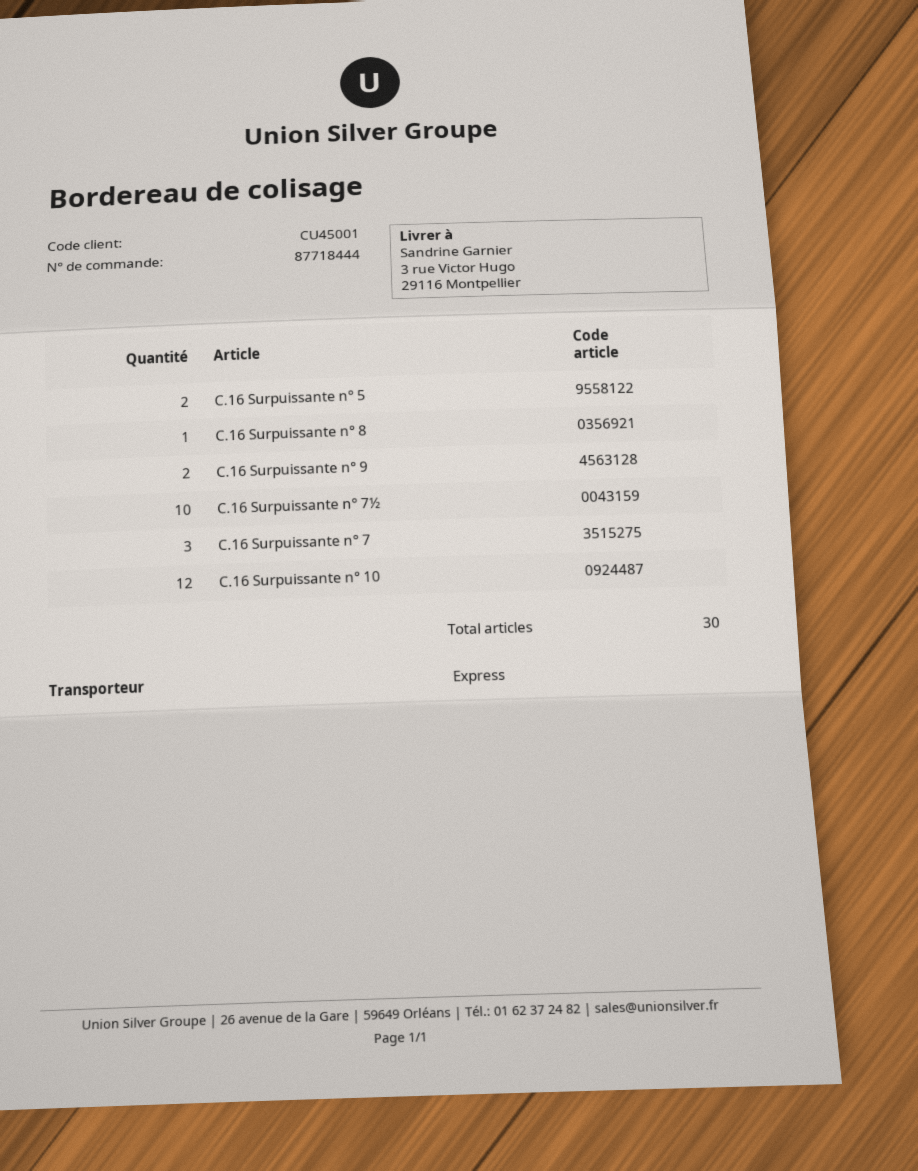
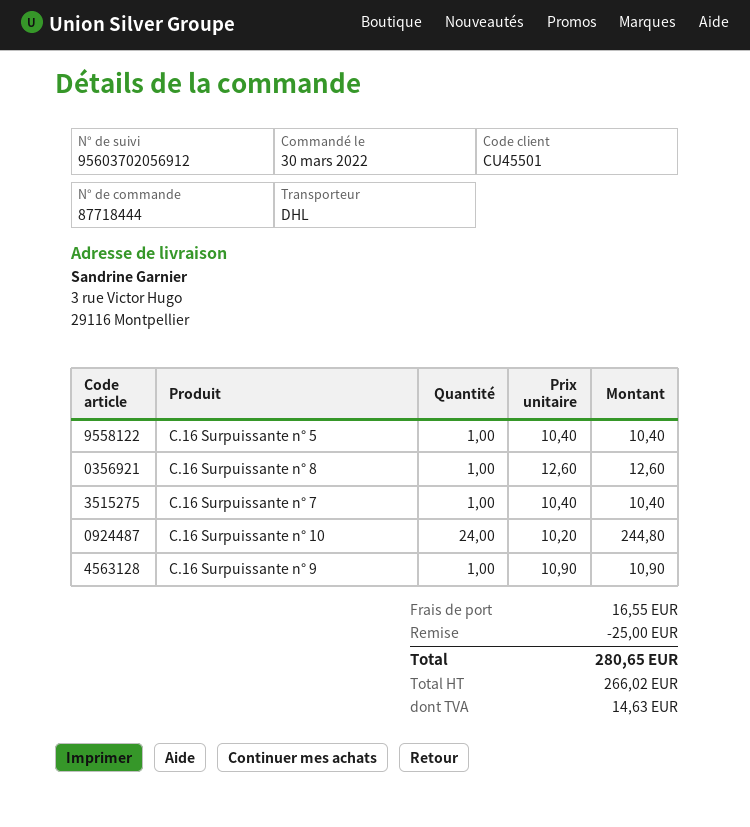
customer number: CU45001 -> CU45501
shipping method: express -> DHL
C.16 Surpuissante n° 5: 2 -> 1
C.16 Surpuissante n° 9: 2 -> 1
C.16 Surpuissante n° 7½: 10 -> none
C.16 Surpuissante n° 7: 3 -> 1
C.16 Surpuissante n° 10: 12 -> 24

